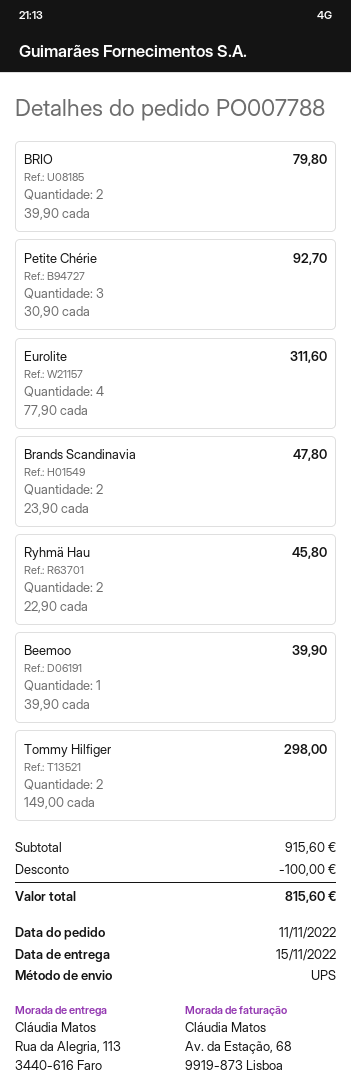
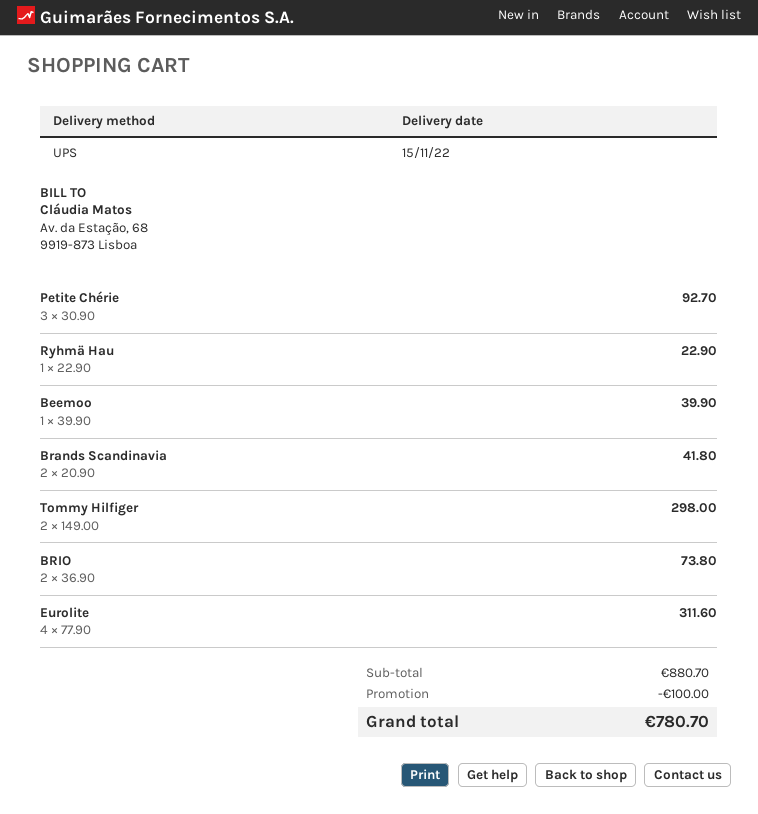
BRIO: 2 x 39.90 = 79.80 -> 2 x 36.90 = 73.80
Brands Scandinavia: 2 x 23.90 = 47.80 -> 2 x 20.90 = 41.80
Ryhmä Hau: 2 x 22.90 = 45.80 -> 1 x 22.90 = 22.90
subtotal: 915.60 -> 880.70
total: 815.60 -> 780.70

